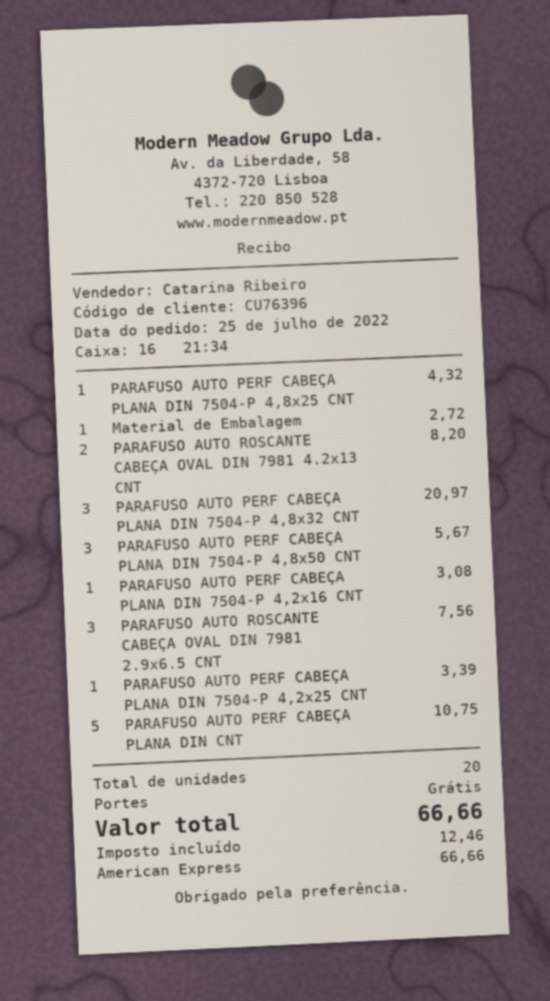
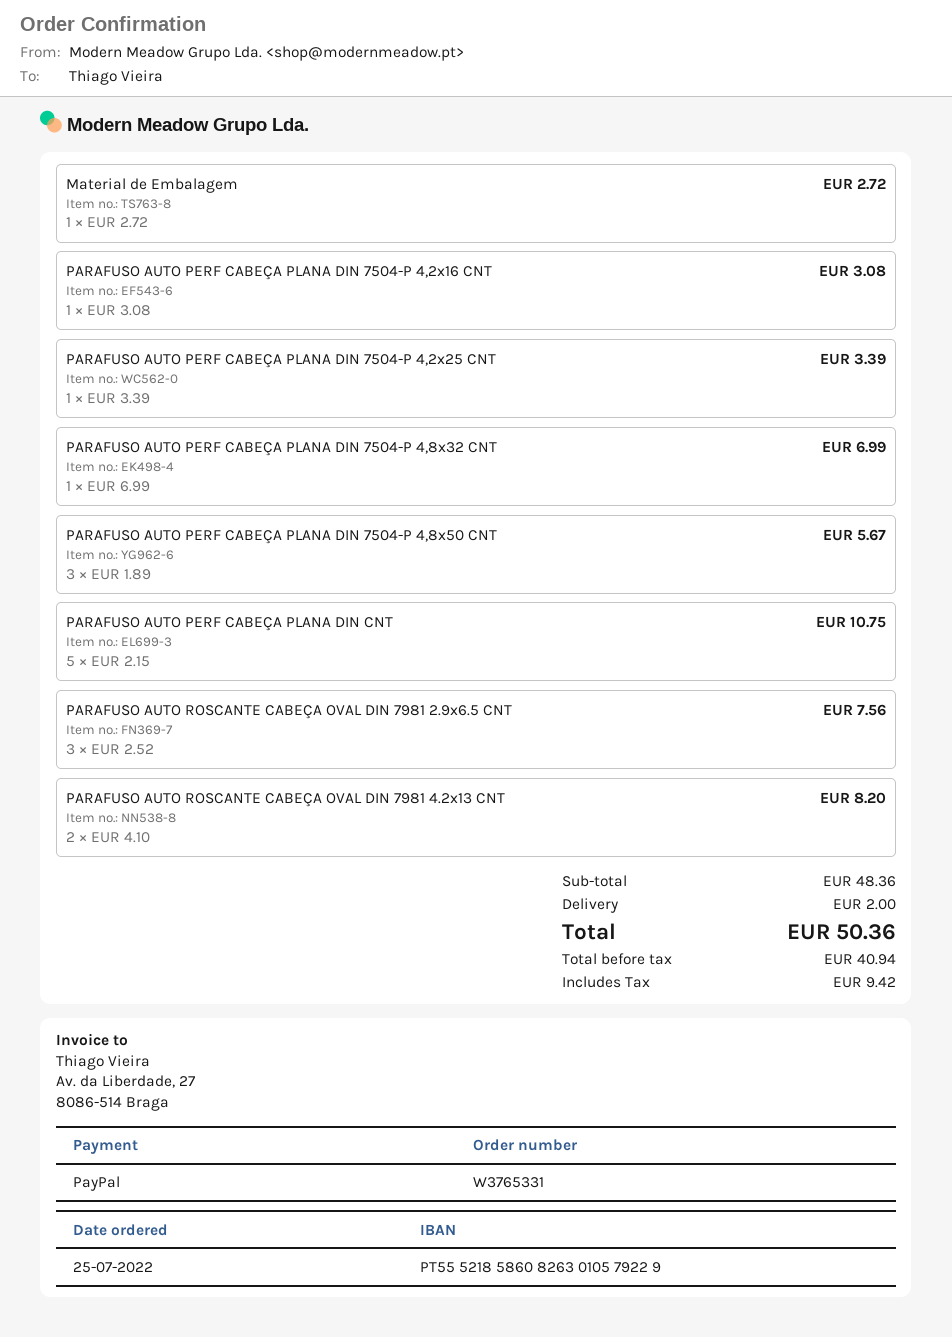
payment method: American Express -> PayPal
PARAFUSO AUTO PERF CABEÇA PLANA DIN 7504-P 4,8x25 CNT: 1 for 4.32 -> none
PARAFUSO AUTO PERF CABEÇA PLANA DIN 7504-P 4,8x32 CNT: 3 for 20.97 -> 1 for 6.99
shipping: 0.00 -> 2.00
tax: 12.46 -> 9.42
total: 66.66 -> 50.36

